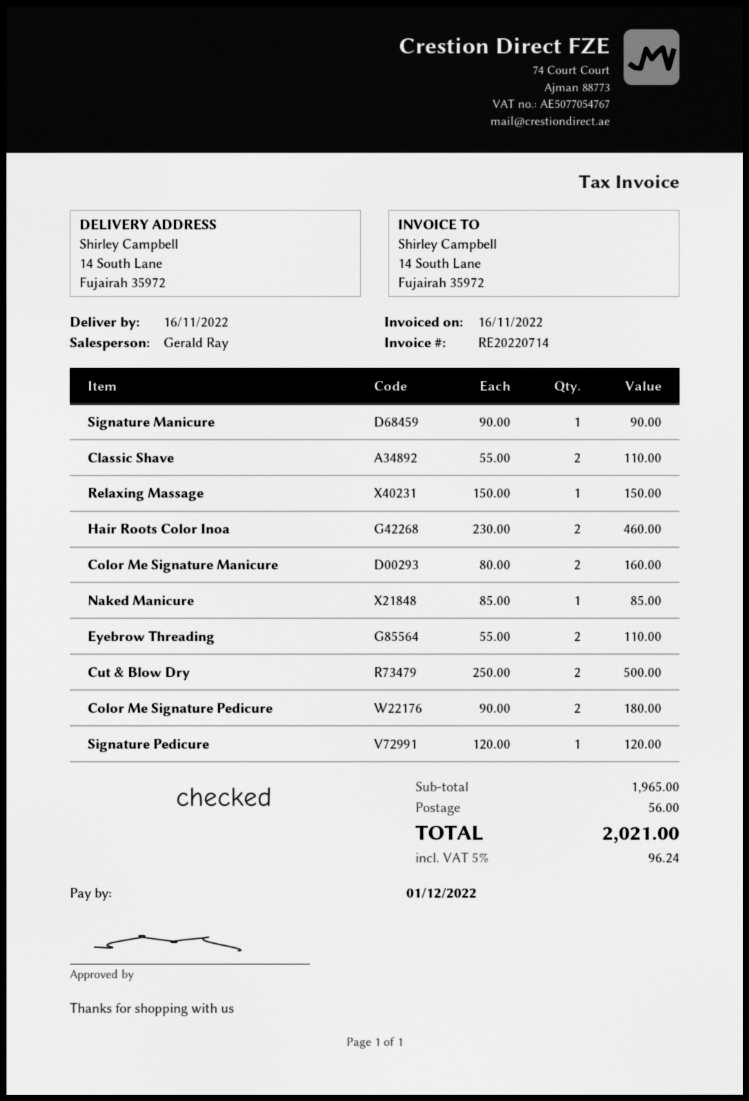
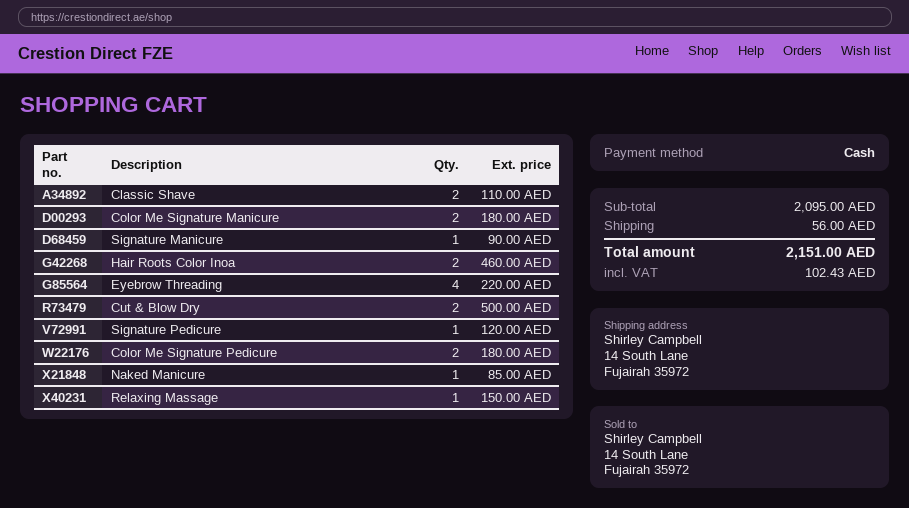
Color Me Signature Manicure: 2 for 160.00 -> 2 for 180.00
Eyebrow Threading: 2 for 110.00 -> 4 for 220.00
subtotal: 1965.00 -> 2095.00
tax: 96.24 -> 102.43
total: 2021.00 -> 2151.00

